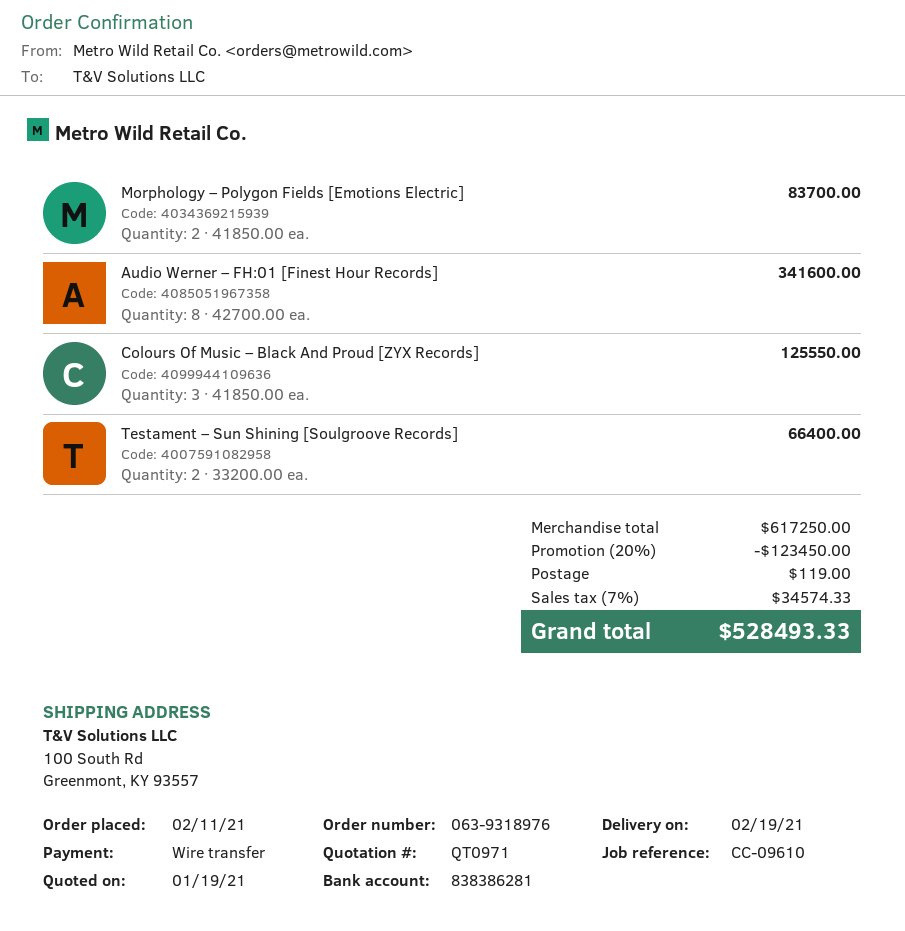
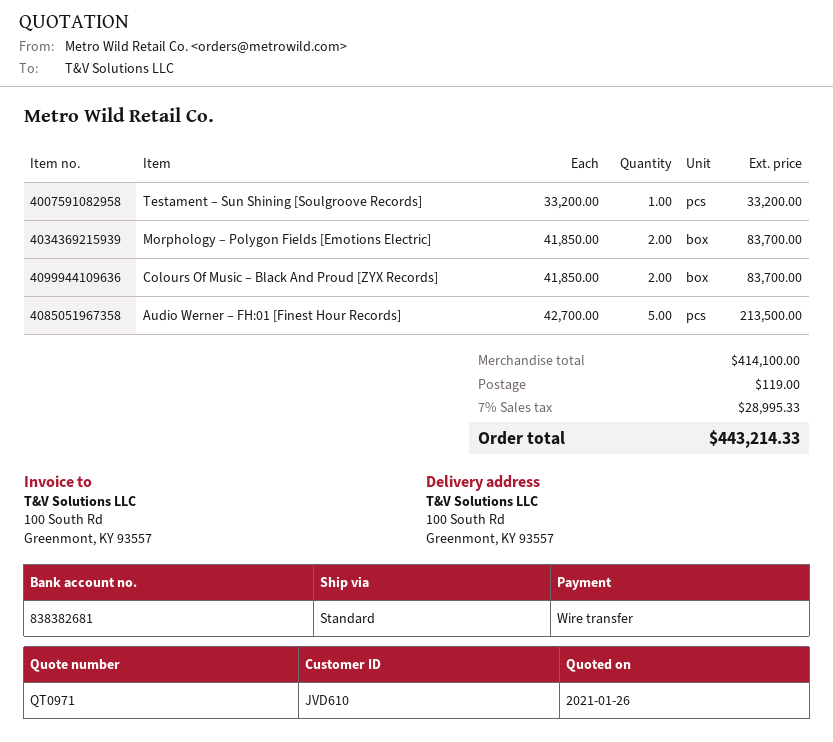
quote date: 2021-01-19 -> 2021-01-26
bank account: 838386281 -> 838382681
Audio Werner – FH:01 [Finest Hour Records]: 8 x 42700.00 = 341600.00 -> 5 x 42700.00 = 213500.00
Colours Of Music – Black And Proud [ZYX Records]: 3 x 41850.00 = 125550.00 -> 2 x 41850.00 = 83700.00
Testament – Sun Shining [Soulgroove Records]: 2 x 33200.00 = 66400.00 -> 1 x 33200.00 = 33200.00
subtotal: 617250.00 -> 414100.00
discount: 20% = 123450.00 -> none
tax: 7% = 34574.33 -> 7% = 28995.33
total: 528493.33 -> 443214.33

